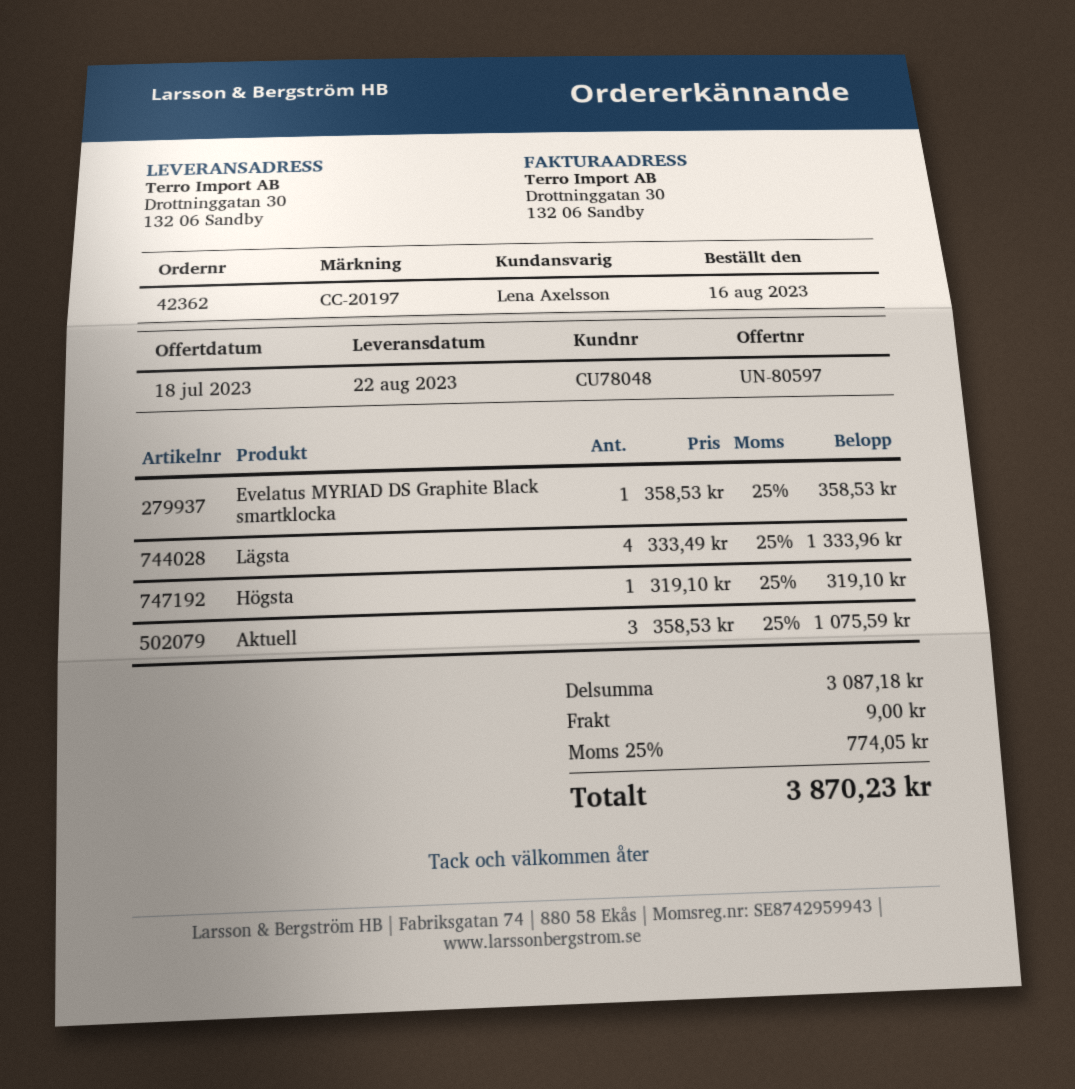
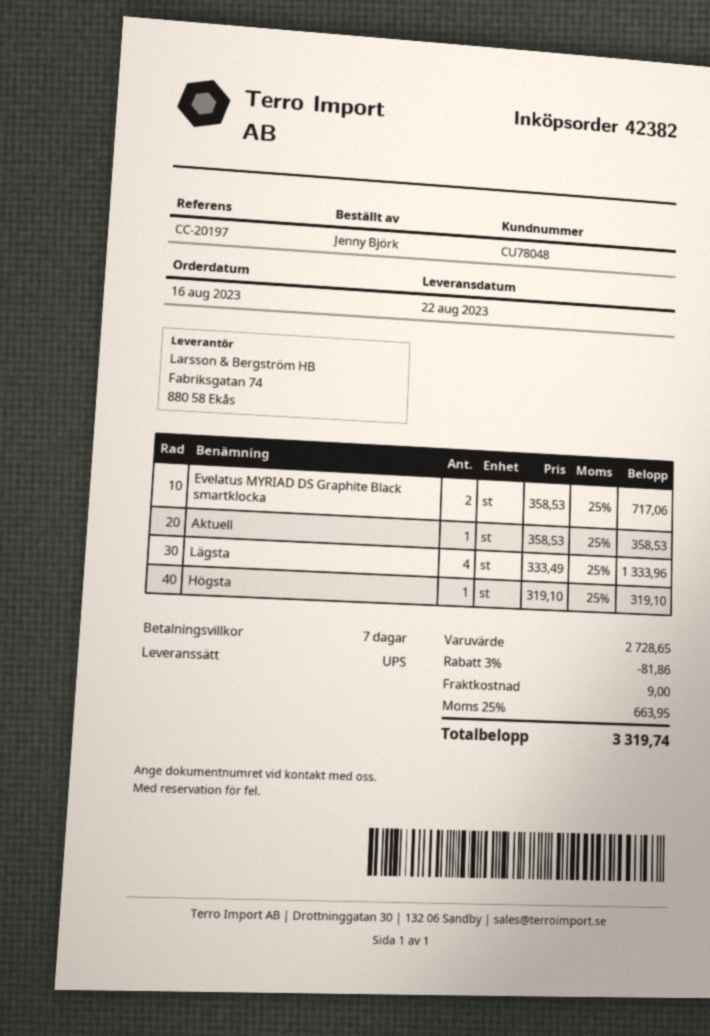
order number: 42362 -> 42382
Evelatus MYRIAD DS Graphite Black smartklocka: 1 x 358.53 = 358.53 -> 2 x 358.53 = 717.06
Aktuell: 3 x 358.53 = 1075.59 -> 1 x 358.53 = 358.53
subtotal: 3087.18 -> 2728.65
discount: none -> 3% = 81.86
tax: 25% = 774.05 -> 25% = 663.95
total: 3870.23 -> 3319.74

